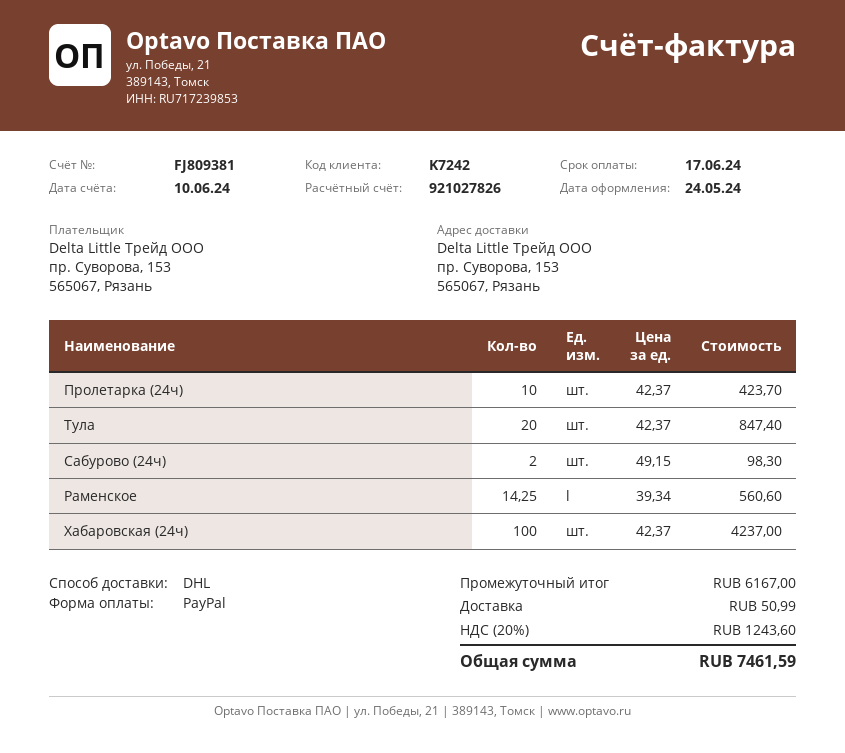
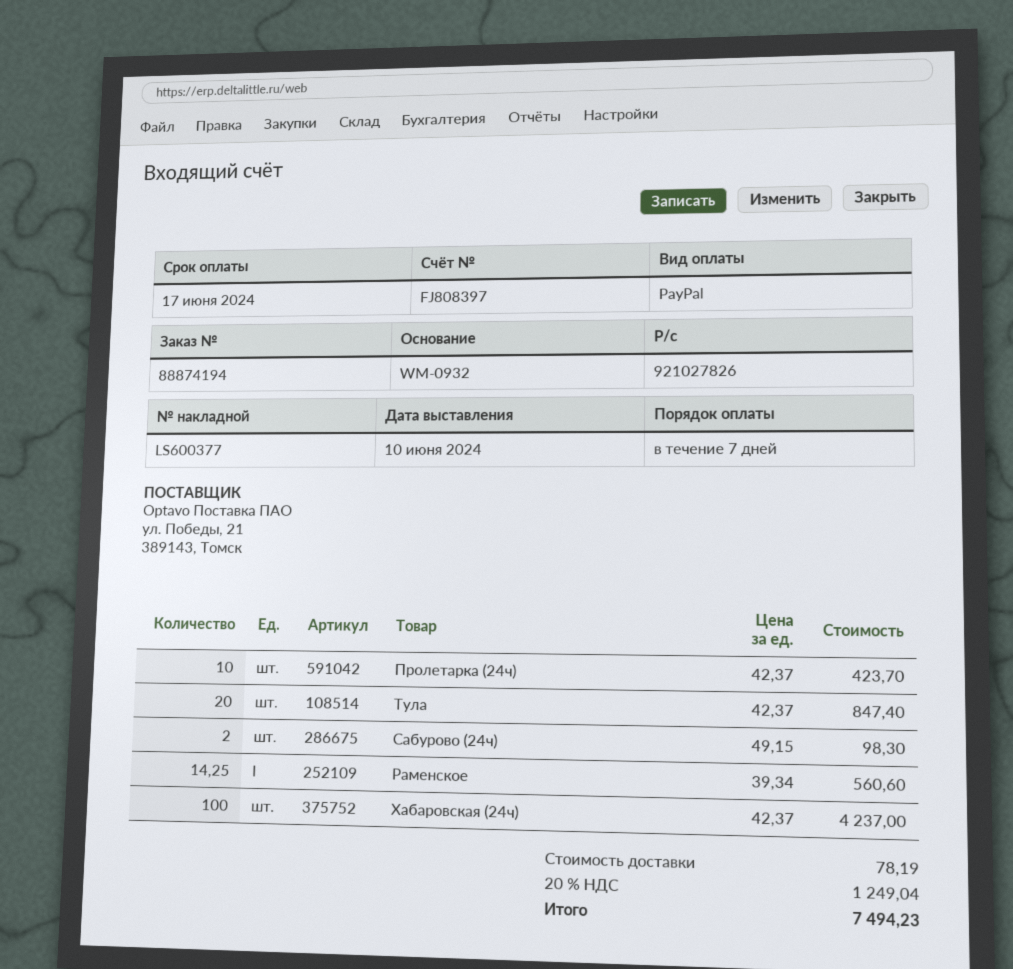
invoice number: FJ809381 -> FJ808397
shipping: 50.99 -> 78.19
tax: 20% = 1243.60 -> 20% = 1249.04
total: 7461.59 -> 7494.23

